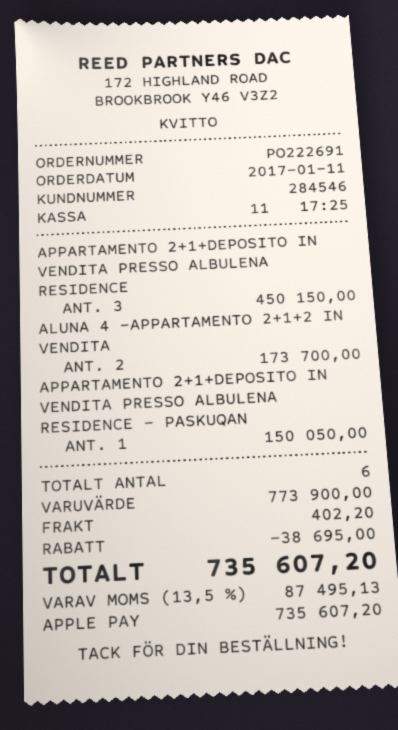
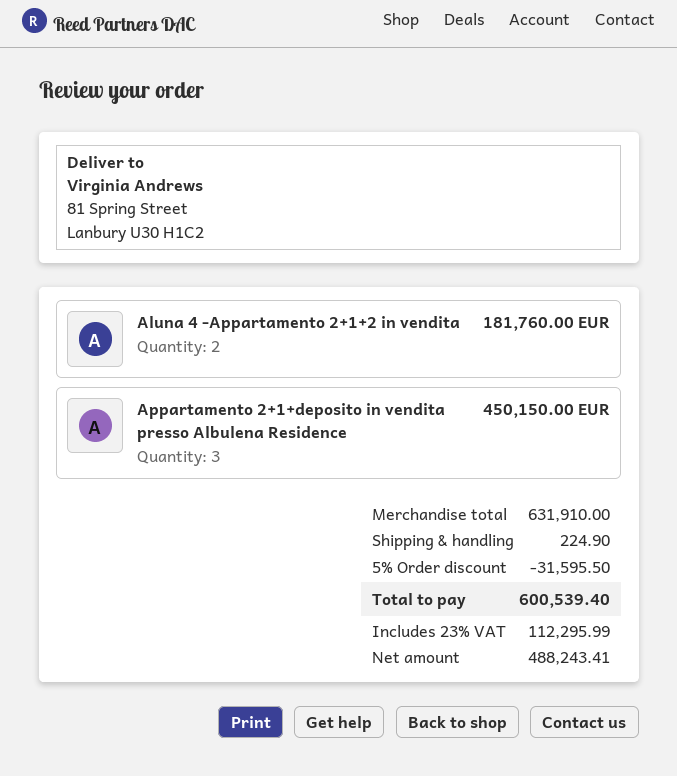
ALUNA 4 -APPARTAMENTO 2+1+2 IN VENDITA: 2 for 173700.00 -> 2 for 181760.00
APPARTAMENTO 2+1+DEPOSITO IN VENDITA PRESSO ALBULENA RESIDENCE – PASKUQAN: 1 for 150050.00 -> none
subtotal: 773900.00 -> 631910.00
discount: 38695.00 -> 31595.50
shipping: 402.20 -> 224.90
tax: 13.5% = 87495.13 -> 23% = 112295.99
total: 735607.20 -> 600539.40

